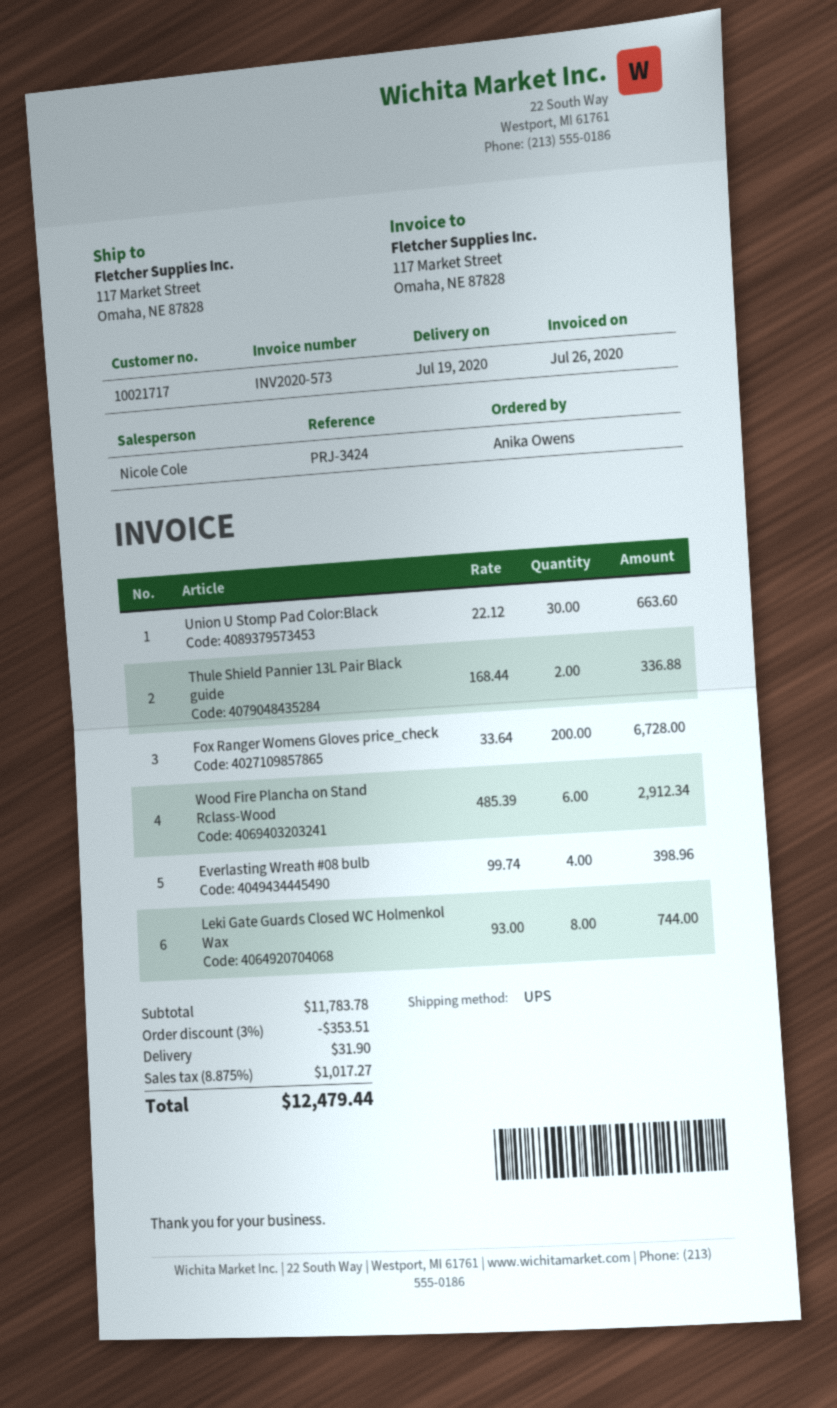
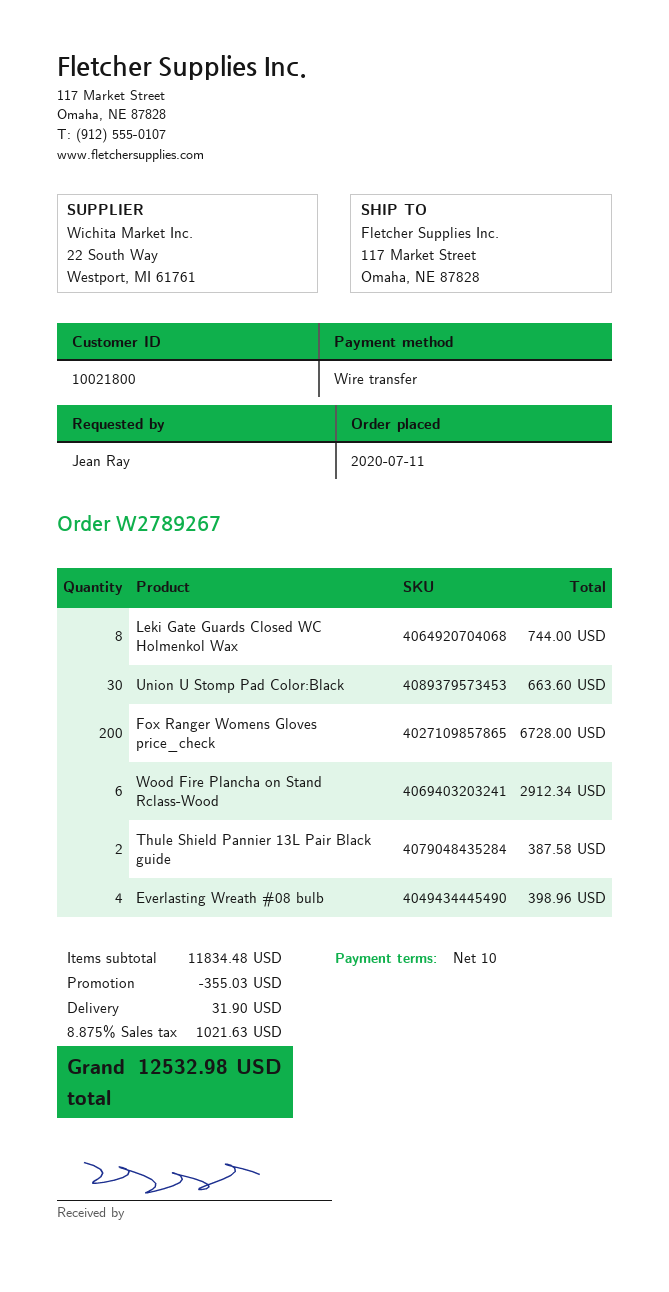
customer number: 10021717 -> 10021800
ordered by: Anika Owens -> Jean Ray
Thule Shield Pannier 13L Pair Black guide: 2 for 336.88 -> 2 for 387.58
subtotal: 11783.78 -> 11834.48
discount: 353.51 -> 355.03
tax: 8.875% = 1017.27 -> 8.875% = 1021.63
total: 12479.44 -> 12532.98

